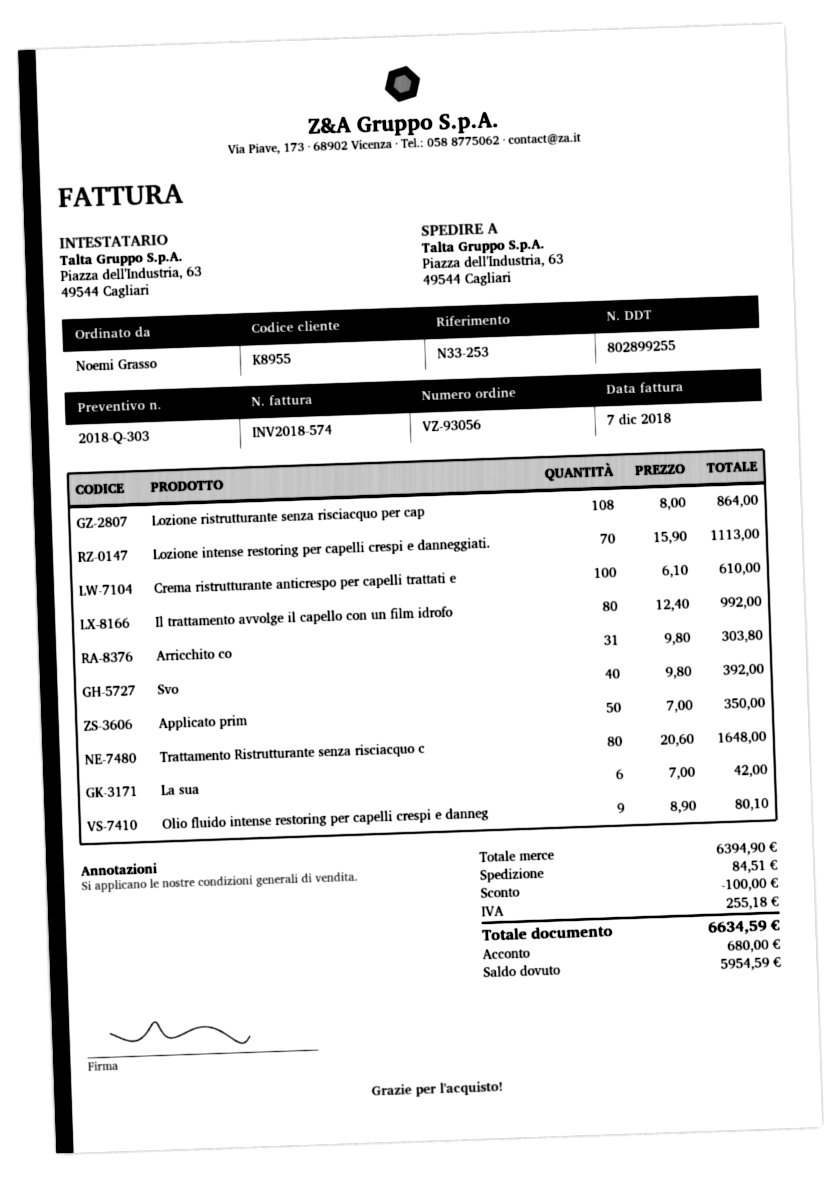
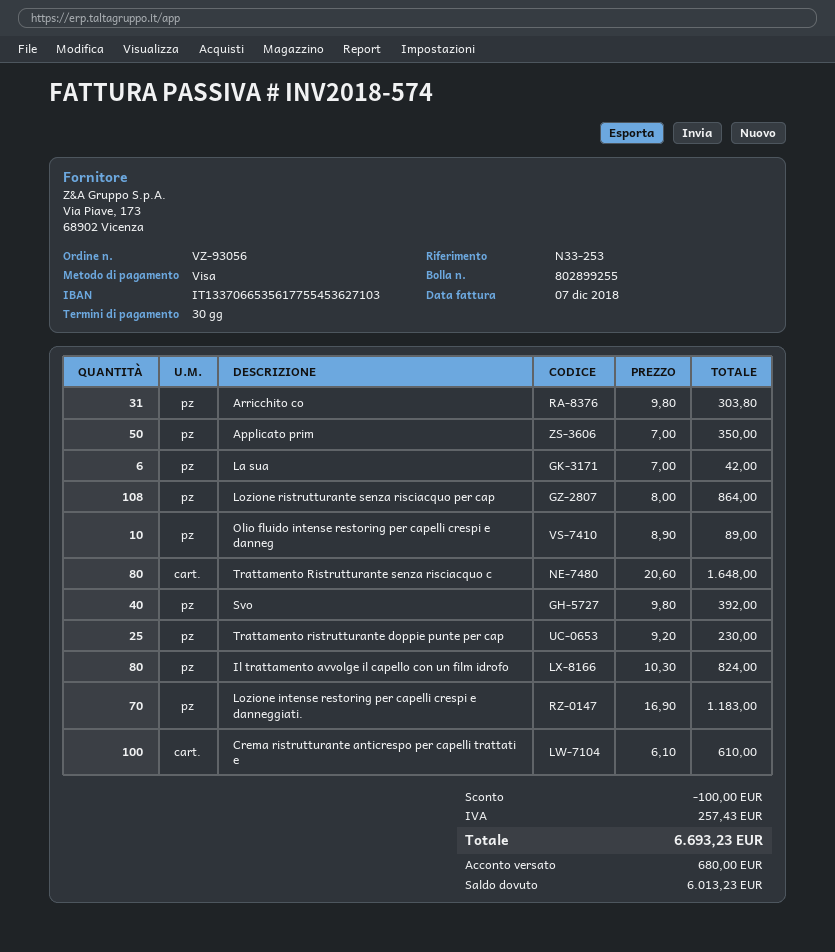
Lozione intense restoring per capelli crespi e danneggiati.: 70 x 15.90 = 1113.00 -> 70 x 16.90 = 1183.00
Il trattamento avvolge il capello con un film idrofo: 80 x 12.40 = 992.00 -> 80 x 10.30 = 824.00
Olio fluido intense restoring per capelli crespi e danneg: 9 x 8.90 = 80.10 -> 10 x 8.90 = 89.00
Trattamento ristrutturante doppie punte per cap: none -> 25 x 9.20 = 230.00
shipping: 84.51 -> none
tax: 255.18 -> 257.43
total: 6634.59 -> 6693.23
balance: 5954.59 -> 6013.23

